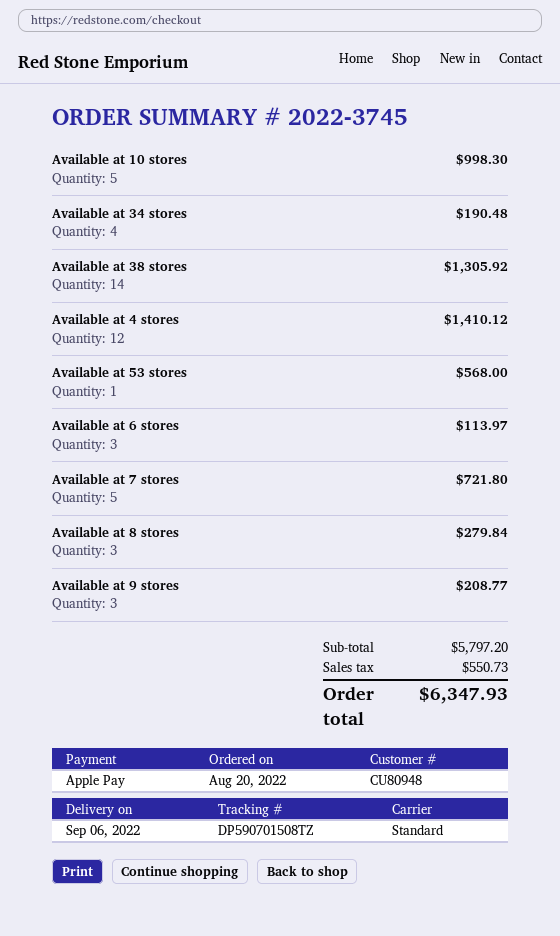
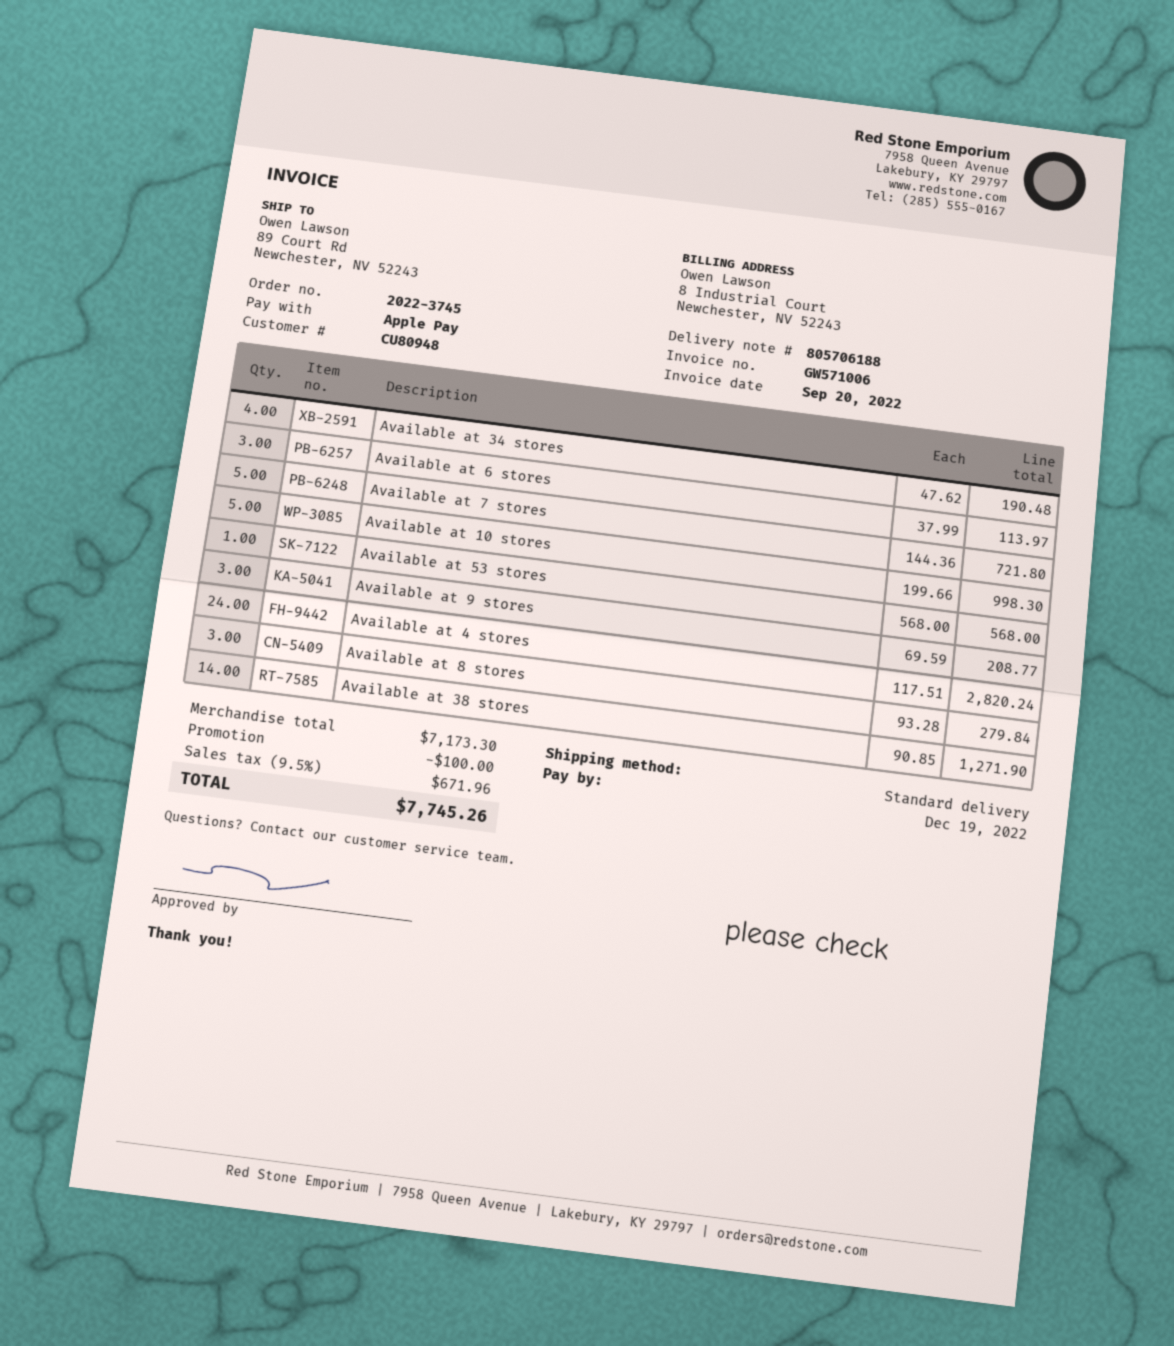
Available at 38 stores: 14 for 1305.92 -> 14 for 1271.90
Available at 4 stores: 12 for 1410.12 -> 24 for 2820.24
subtotal: 5797.20 -> 7173.30
discount: none -> 100.00
tax: 550.73 -> 671.96
total: 6347.93 -> 7745.26

